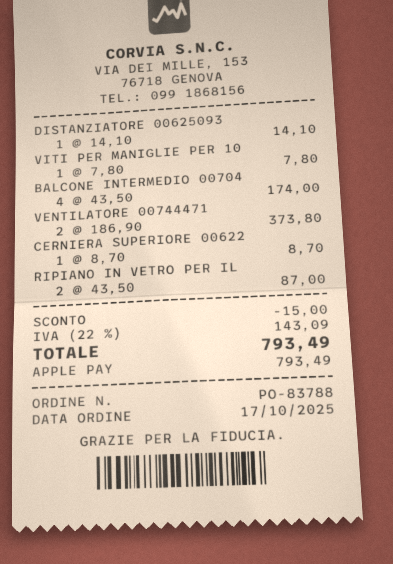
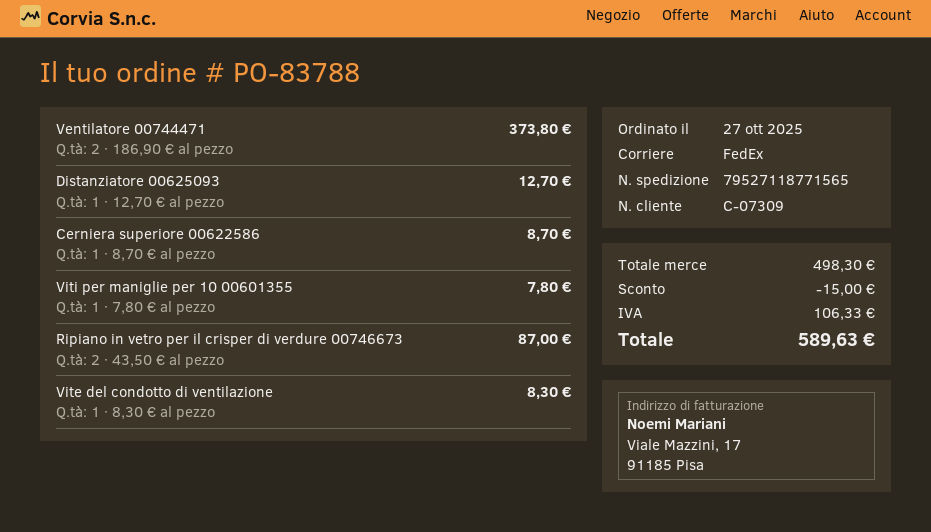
order date: 2025-10-17 -> 2025-10-27
DISTANZIATORE 00625093: 1 x 14.10 = 14.10 -> 1 x 12.70 = 12.70
BALCONE INTERMEDIO 00704: 4 x 43.50 = 174.00 -> none
Vite del condotto di ventilazione: none -> 1 x 8.30 = 8.30
tax: 143.09 -> 106.33
total: 793.49 -> 589.63

